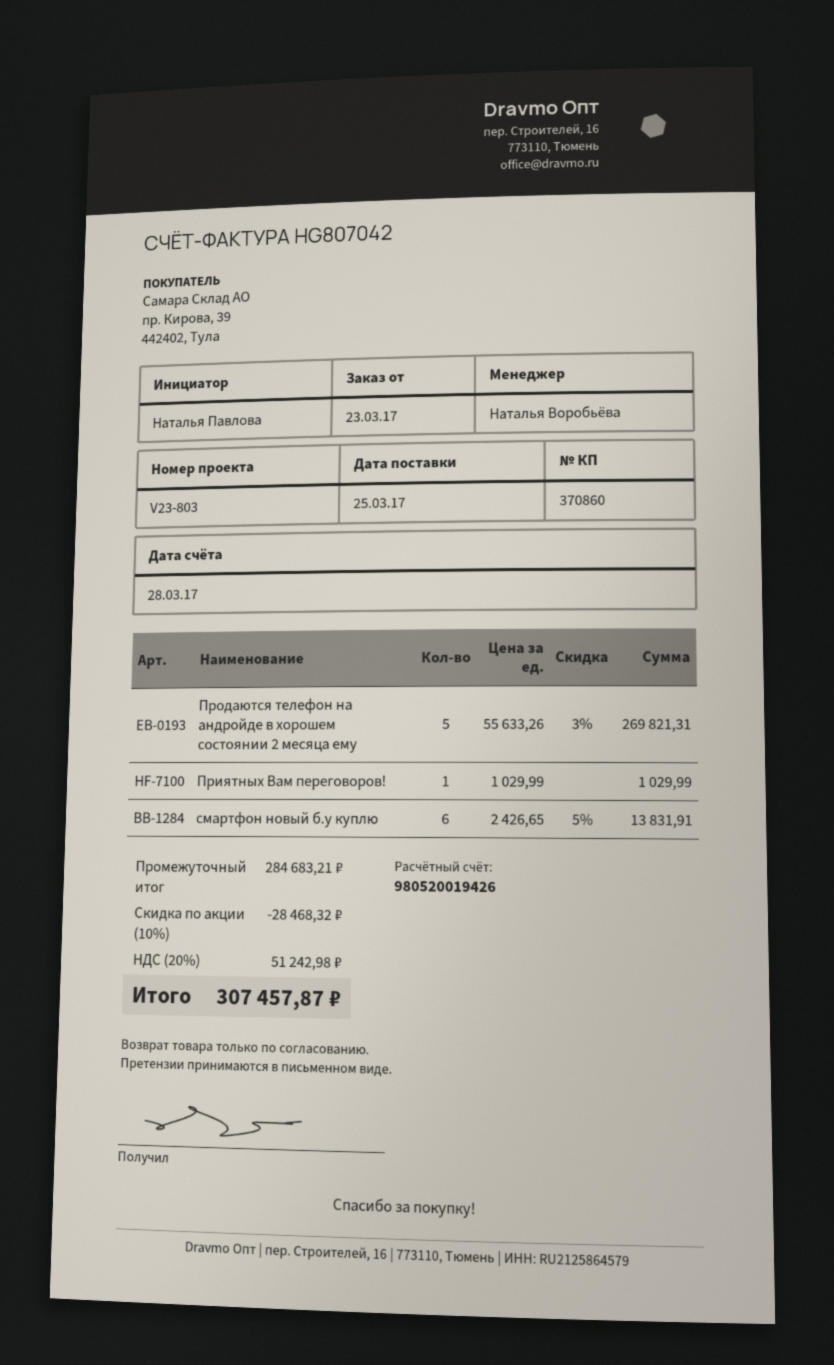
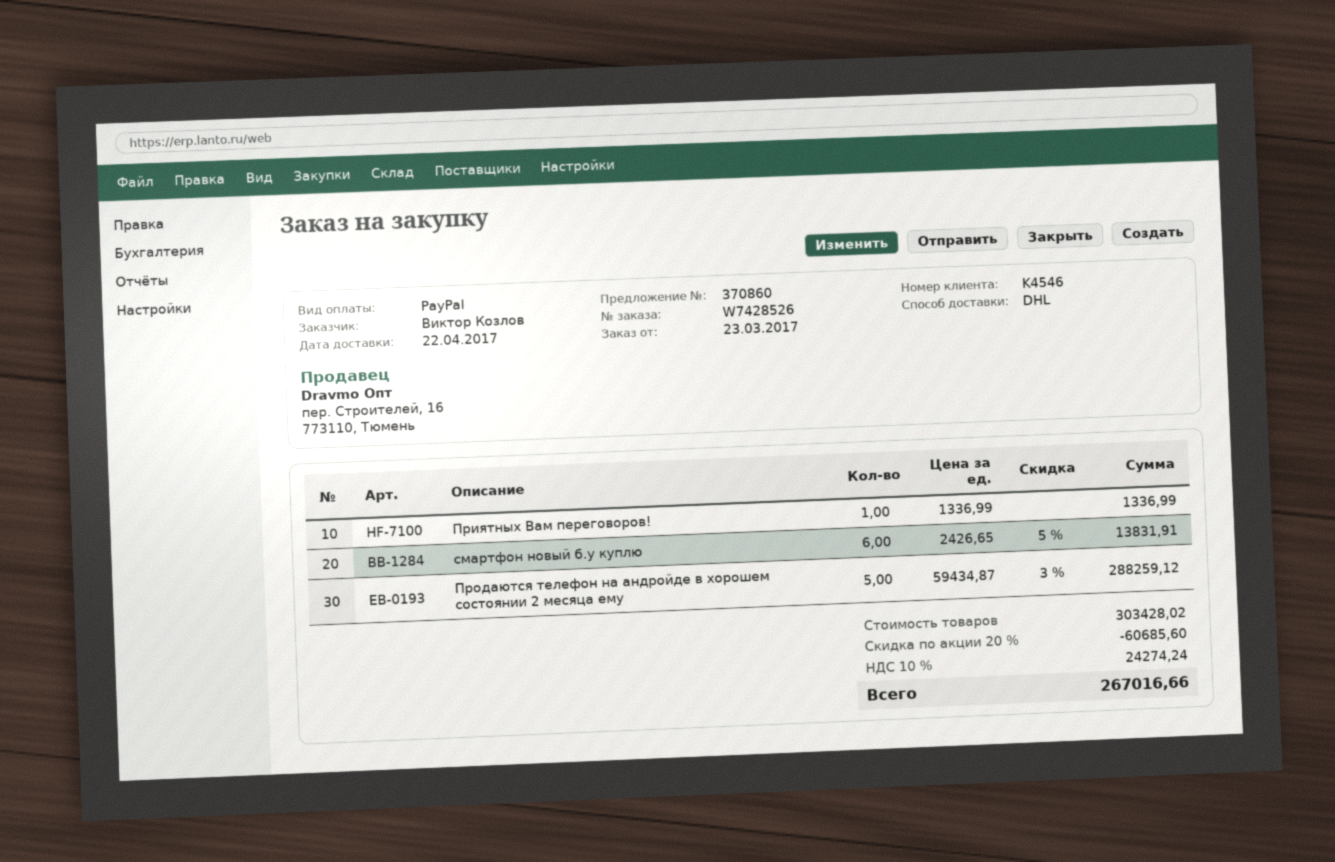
delivery date: 2017-03-25 -> 2017-04-22
ordered by: Наталья Павлова -> Виктор Козлов
Продаются телефон на андройде в хорошем состоянии 2 месяца ему: 5 x 55633.26 - 3% = 269821.31 -> 5 x 59434.87 - 3% = 288259.12
Приятных Вам переговоров!: 1 x 1029.99 = 1029.99 -> 1 x 1336.99 = 1336.99
subtotal: 284683.21 -> 303428.02
discount: 10% = 28468.32 -> 20% = 60685.60
tax: 20% = 51242.98 -> 10% = 24274.24
total: 307457.87 -> 267016.66

